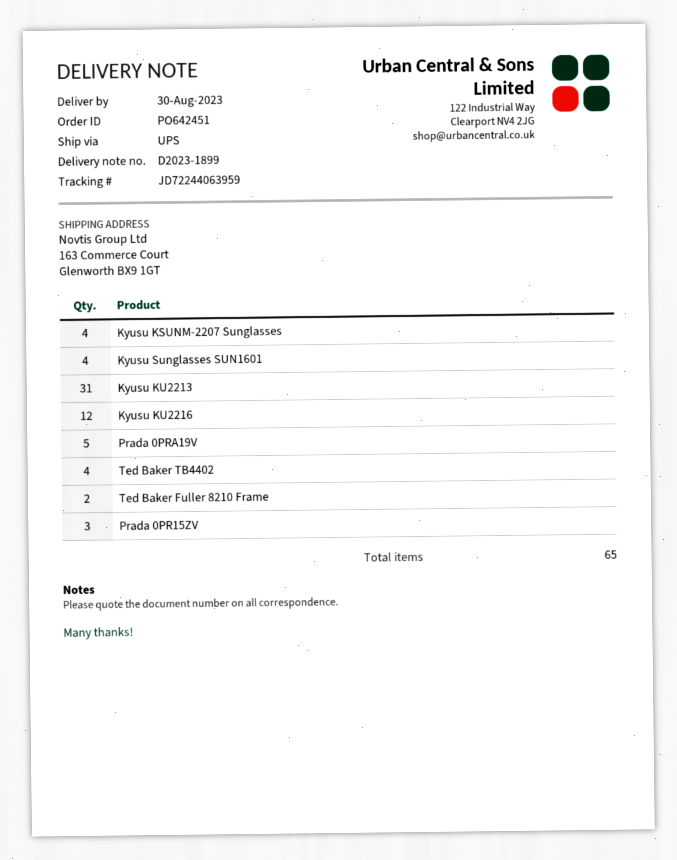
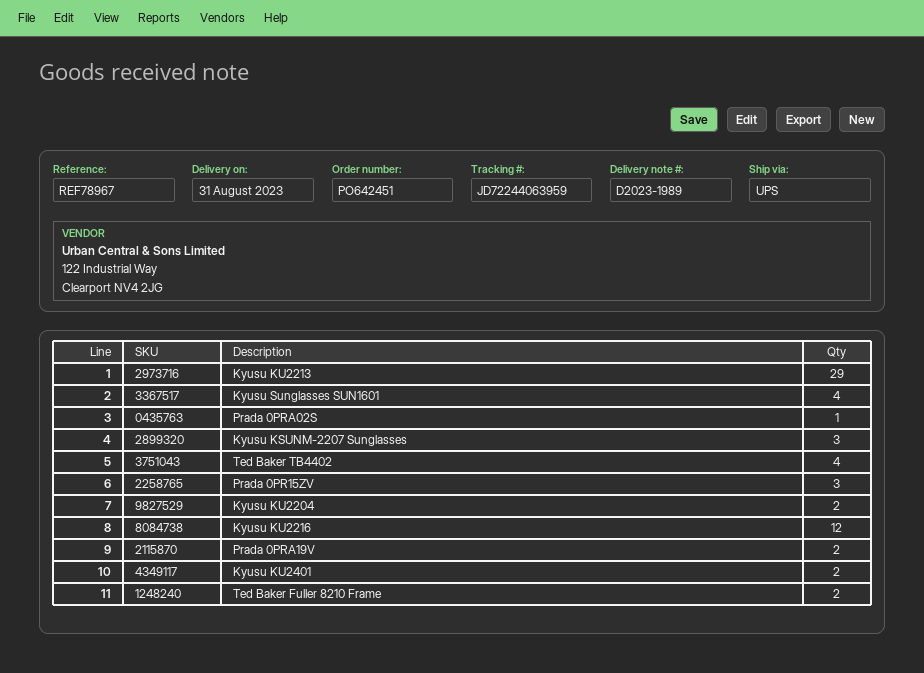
delivery note number: D2023-1899 -> D2023-1989
delivery date: 2023-08-30 -> 2023-08-31
Kyusu KSUNM-2207 Sunglasses: 4 -> 3
Kyusu KU2213: 31 -> 29
Prada 0PRA19V: 5 -> 2
Prada 0PRA02S: none -> 1
Kyusu KU2204: none -> 2
Kyusu KU2401: none -> 2

